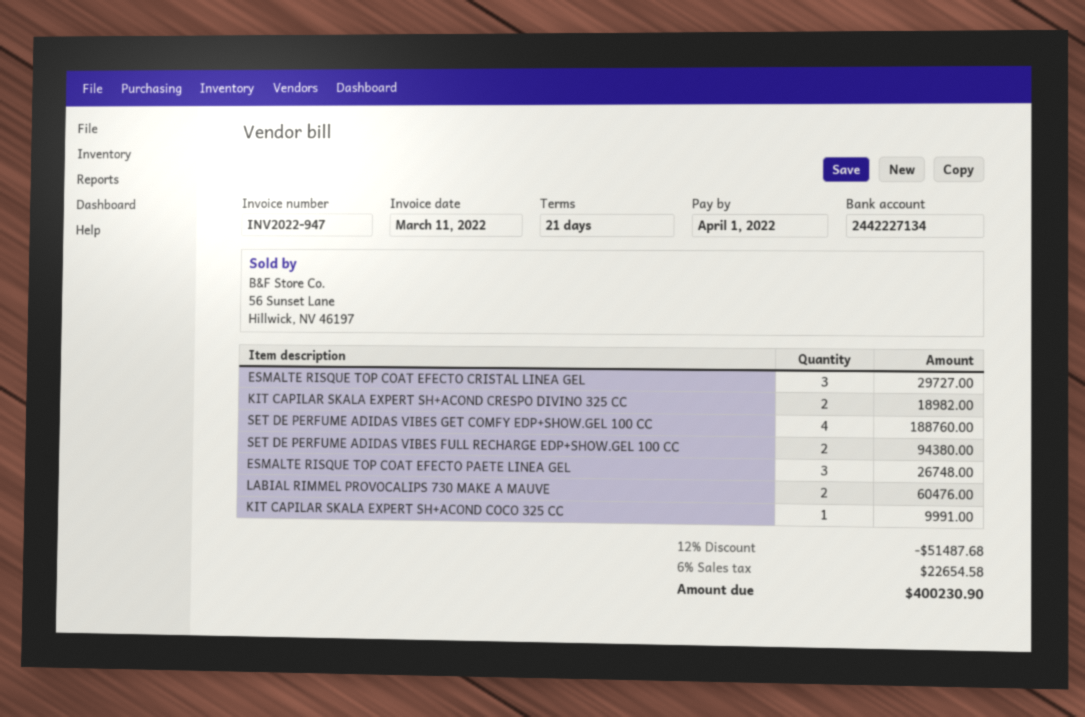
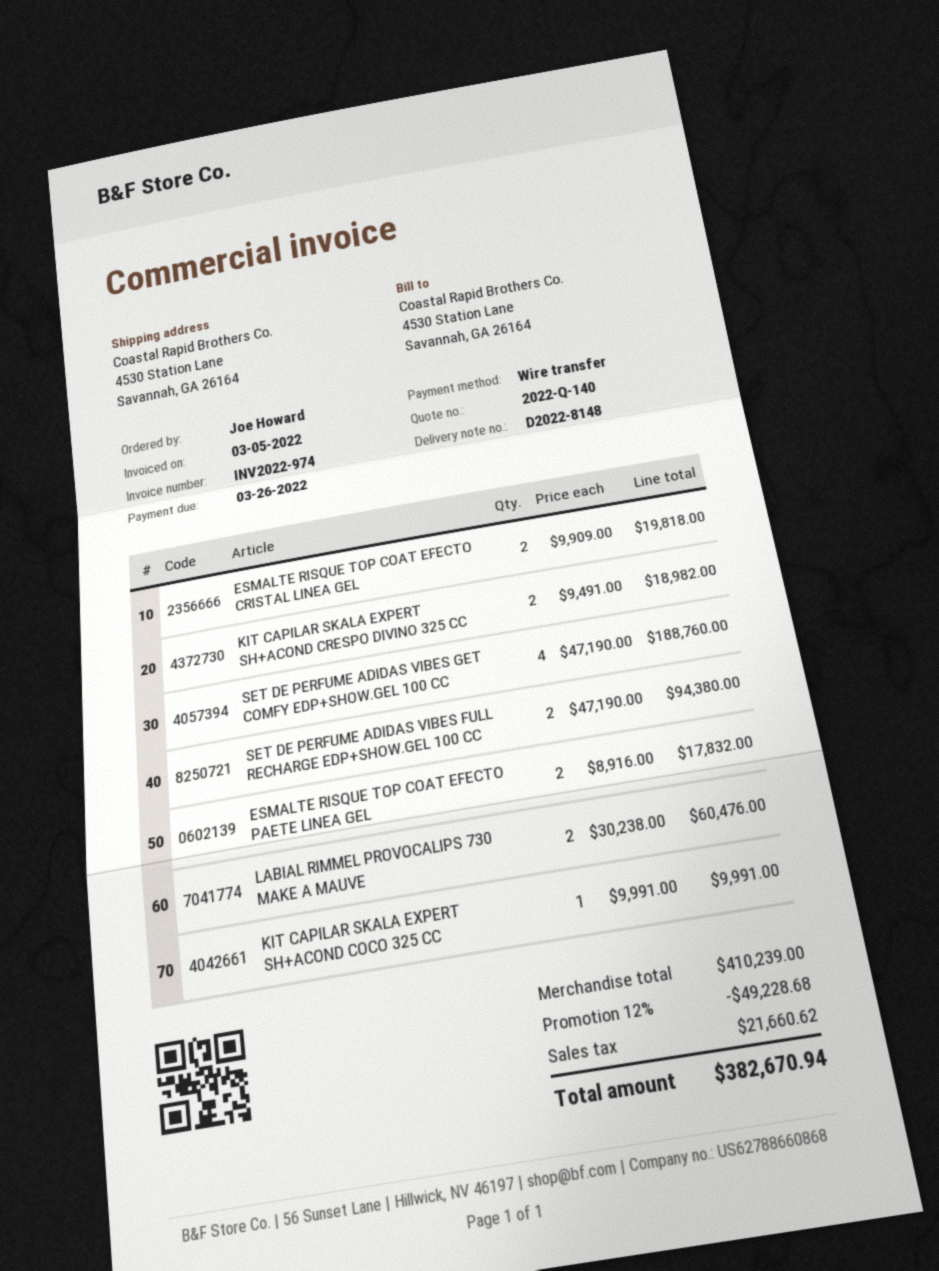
invoice number: INV2022-947 -> INV2022-974
invoice date: 2022-03-11 -> 2022-03-05
due date: 2022-04-01 -> 2022-03-26
ESMALTE RISQUE TOP COAT EFECTO CRISTAL LINEA GEL: 3 for 29727.00 -> 2 for 19818.00
ESMALTE RISQUE TOP COAT EFECTO PAETE LINEA GEL: 3 for 26748.00 -> 2 for 17832.00
discount: 12% = 51487.68 -> 12% = 49228.68
tax: 22654.58 -> 21660.62
total: 400230.90 -> 382670.94

